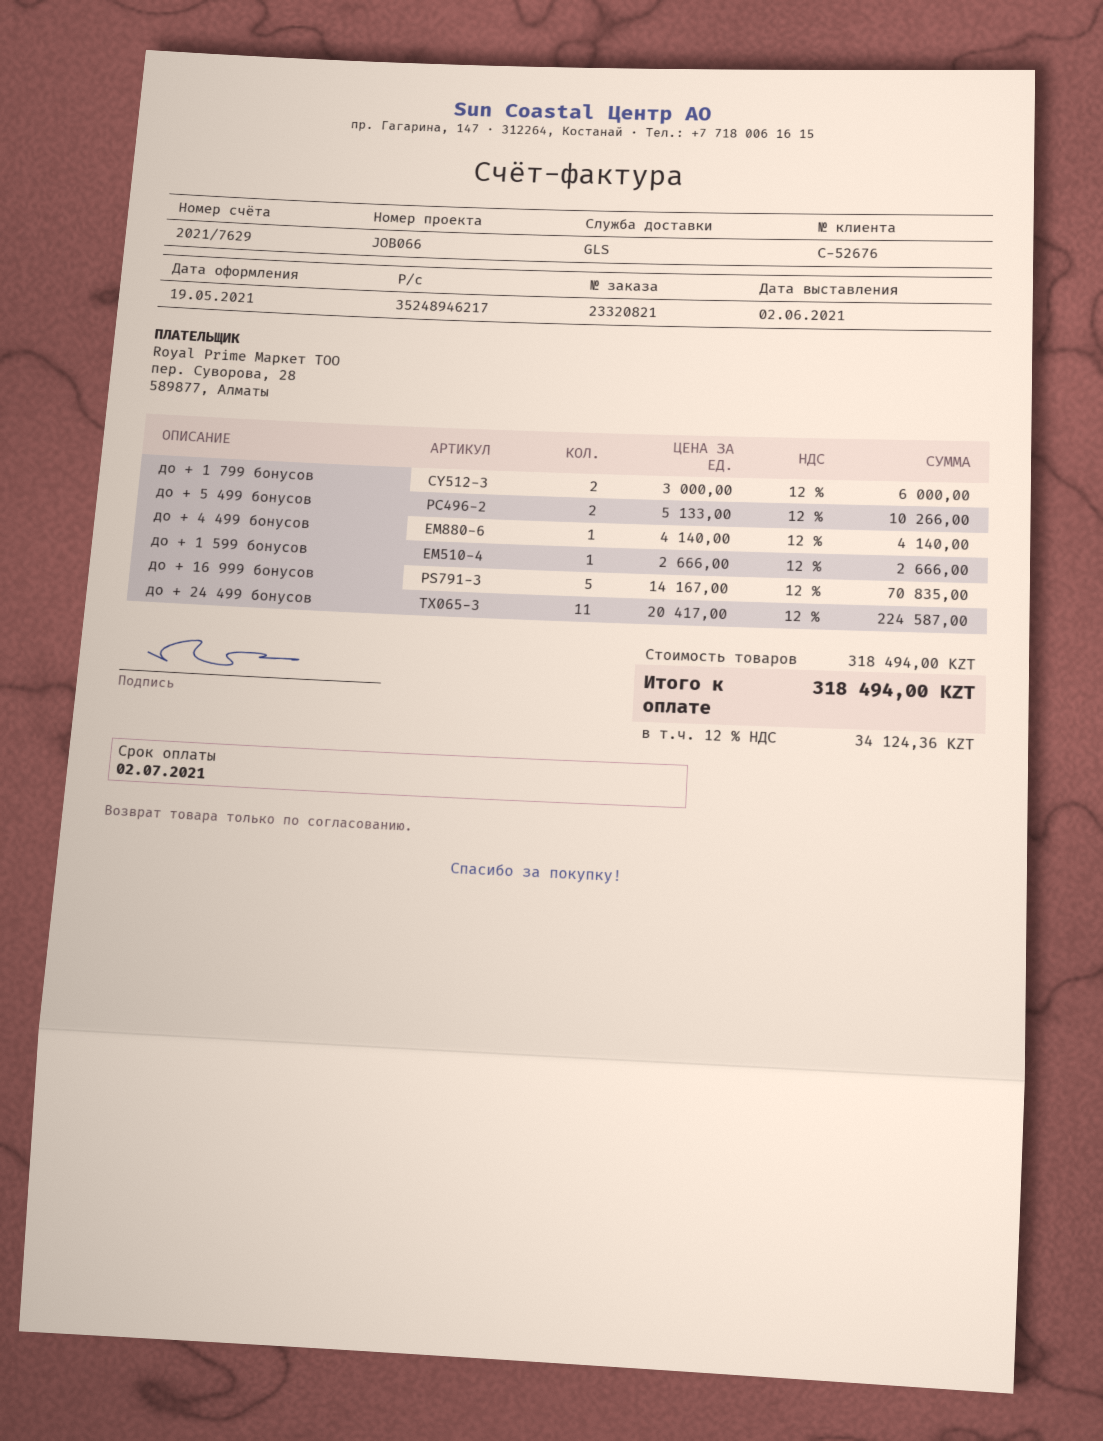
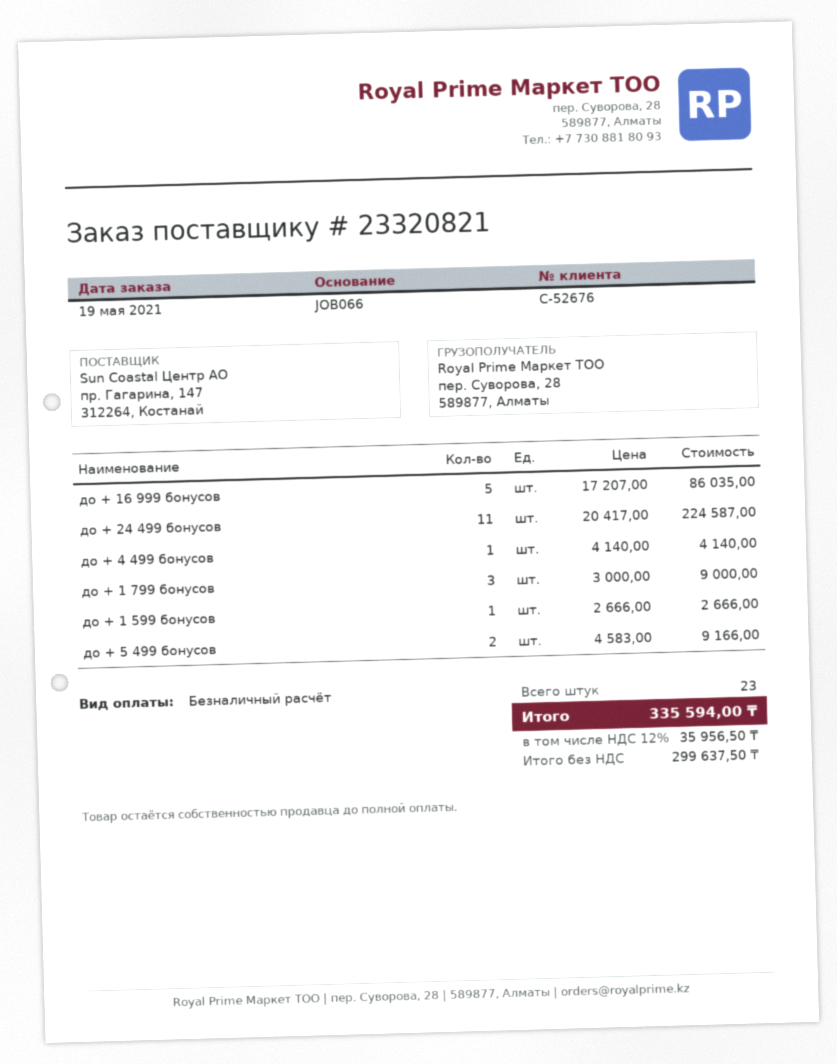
до + 1 799 бонусов: 2 x 3000.00 = 6000.00 -> 3 x 3000.00 = 9000.00
до + 5 499 бонусов: 2 x 5133.00 = 10266.00 -> 2 x 4583.00 = 9166.00
до + 16 999 бонусов: 5 x 14167.00 = 70835.00 -> 5 x 17207.00 = 86035.00
tax: 12% = 34124.36 -> 12% = 35956.50
total: 318494.00 -> 335594.00

